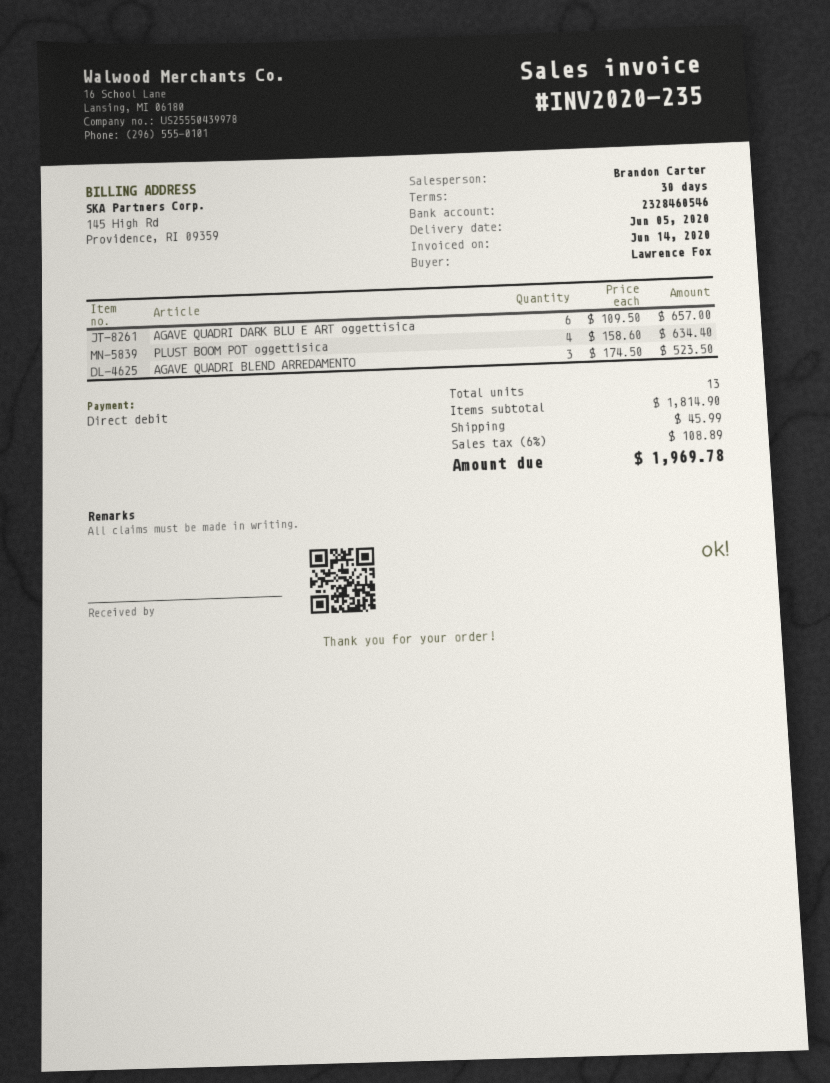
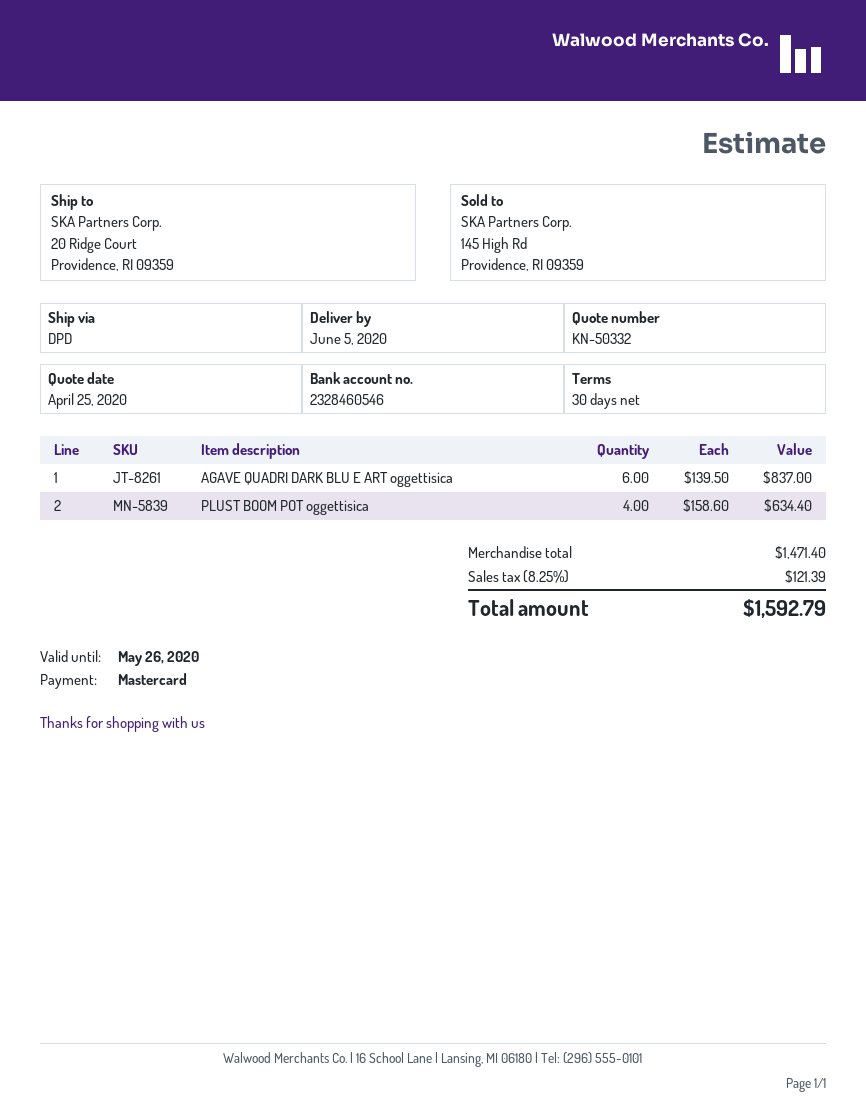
payment method: direct debit -> Mastercard
AGAVE QUADRI DARK BLU E ART oggettisica: 6 x 109.50 = 657.00 -> 6 x 139.50 = 837.00
AGAVE QUADRI BLEND ARREDAMENTO: 3 x 174.50 = 523.50 -> none
subtotal: 1814.90 -> 1471.40
shipping: 45.99 -> none
tax: 6% = 108.89 -> 8.25% = 121.39
total: 1969.78 -> 1592.79

